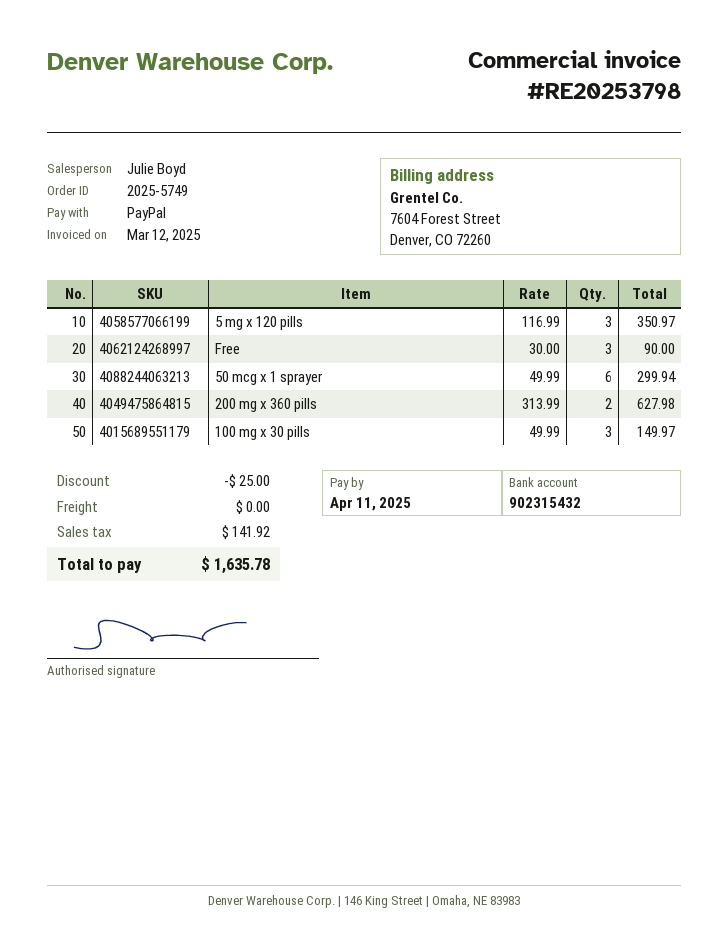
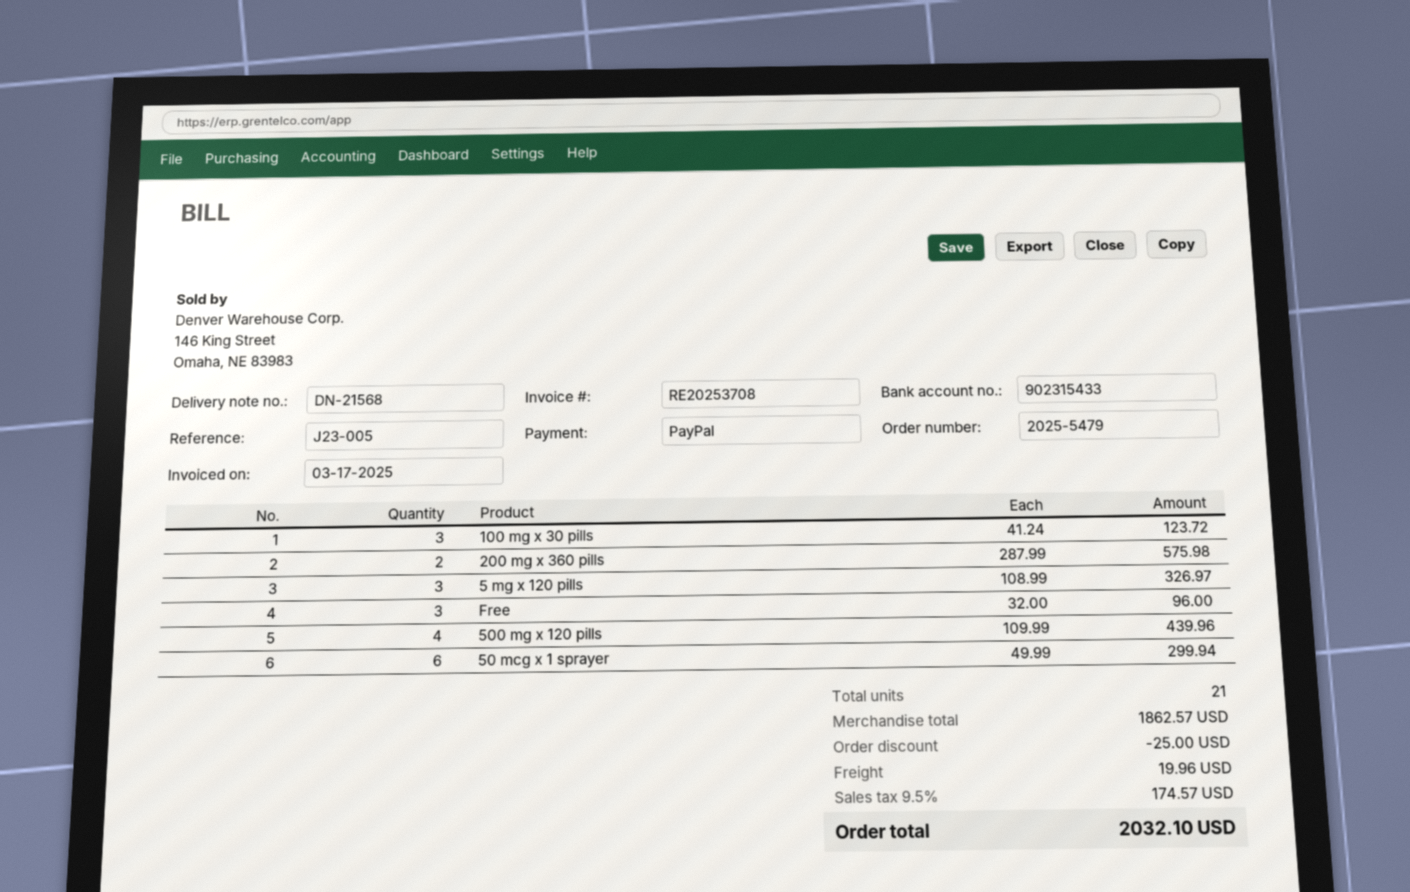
order number: 2025-5749 -> 2025-5479
invoice number: RE20253798 -> RE20253708
invoice date: 2025-03-12 -> 2025-03-17
bank account: 902315432 -> 902315433
5 mg x 120 pills: 3 x 116.99 = 350.97 -> 3 x 108.99 = 326.97
Free: 3 x 30.00 = 90.00 -> 3 x 32.00 = 96.00
200 mg x 360 pills: 2 x 313.99 = 627.98 -> 2 x 287.99 = 575.98
100 mg x 30 pills: 3 x 49.99 = 149.97 -> 3 x 41.24 = 123.72
500 mg x 120 pills: none -> 4 x 109.99 = 439.96
shipping: 0.00 -> 19.96
tax: 141.92 -> 174.57
total: 1635.78 -> 2032.10

